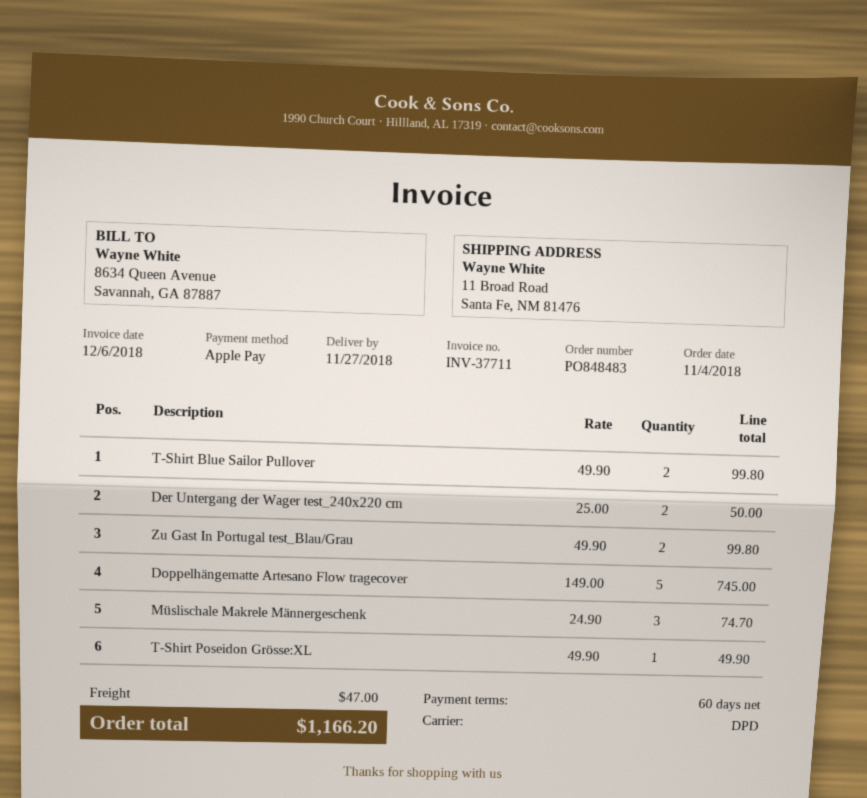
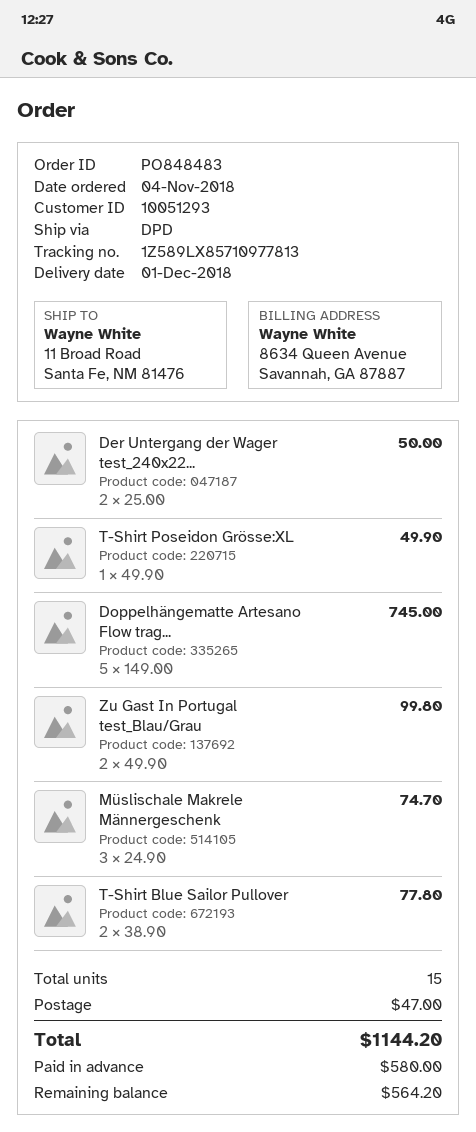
delivery date: 2018-11-27 -> 2018-12-01
T-Shirt Blue Sailor Pullover: 2 x 49.90 = 99.80 -> 2 x 38.90 = 77.80
total: 1166.20 -> 1144.20

